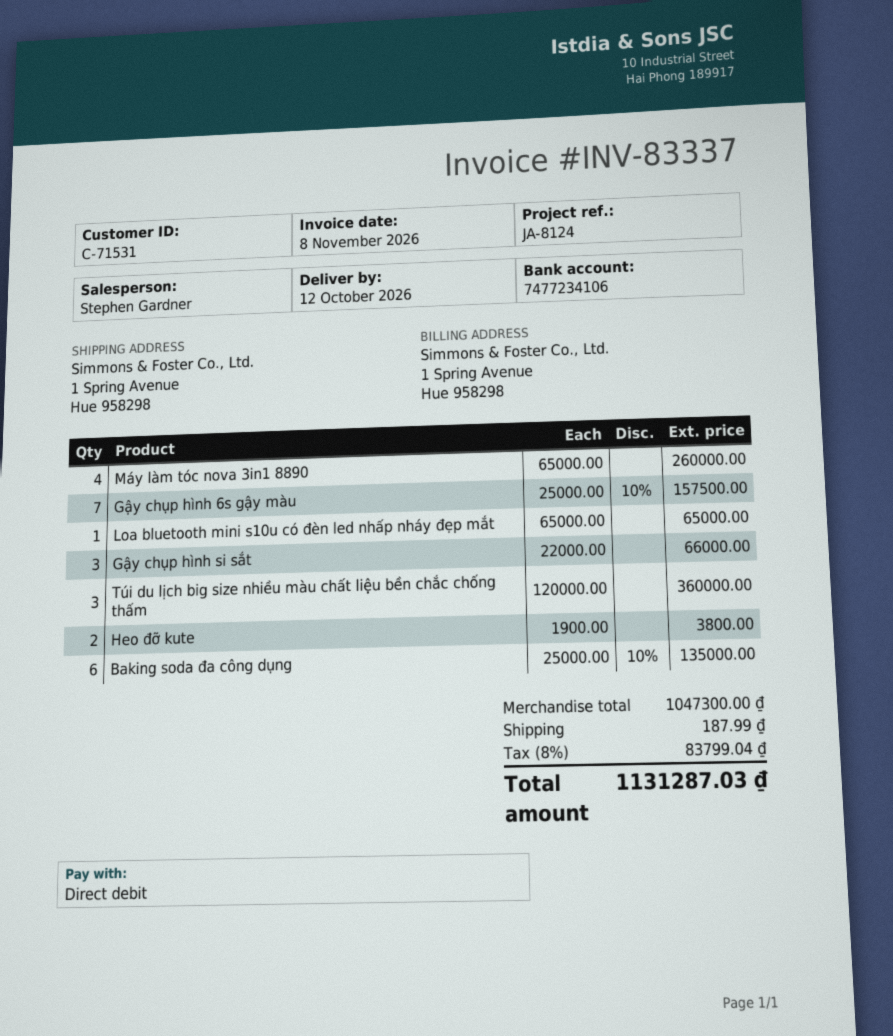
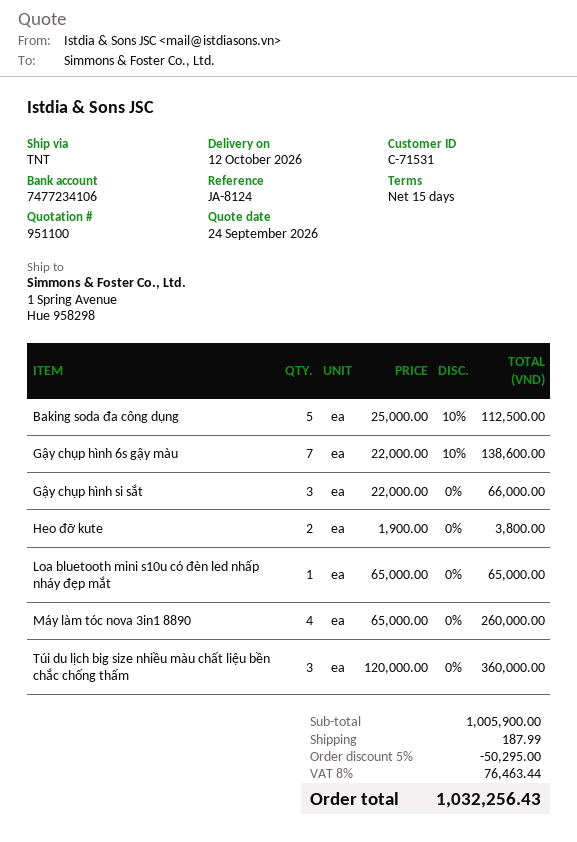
Gậy chụp hình 6s gậy màu: 7 x 25000.00 - 10% = 157500.00 -> 7 x 22000.00 - 10% = 138600.00
Baking soda đa công dụng: 6 x 25000.00 - 10% = 135000.00 -> 5 x 25000.00 - 10% = 112500.00
subtotal: 1047300.00 -> 1005900.00
discount: none -> 5% = 50295.00
tax: 8% = 83799.04 -> 8% = 76463.44
total: 1131287.03 -> 1032256.43

